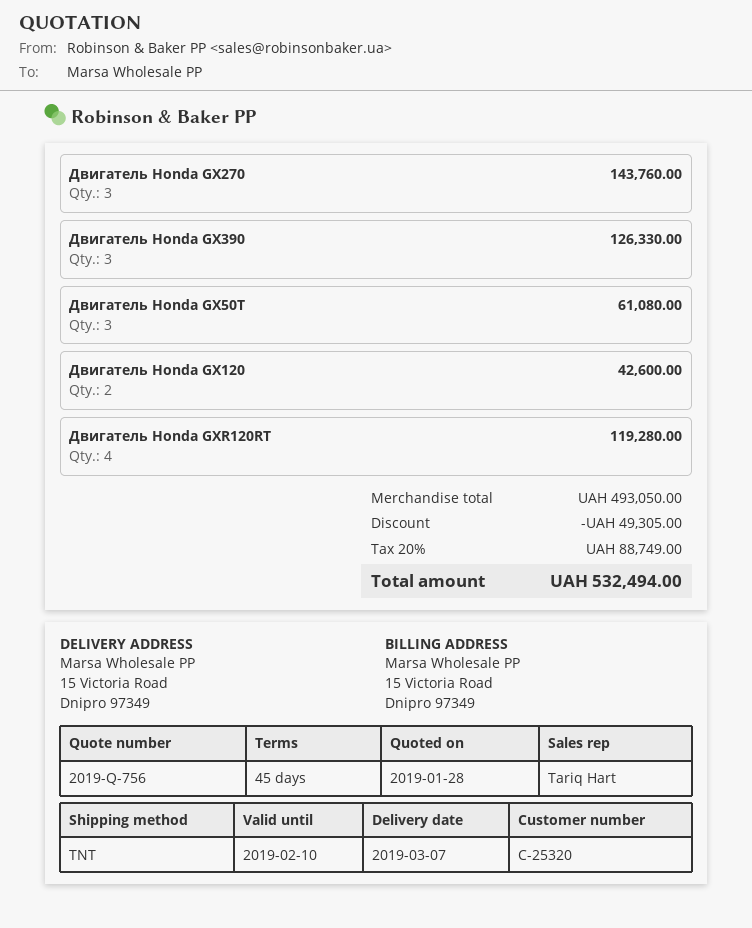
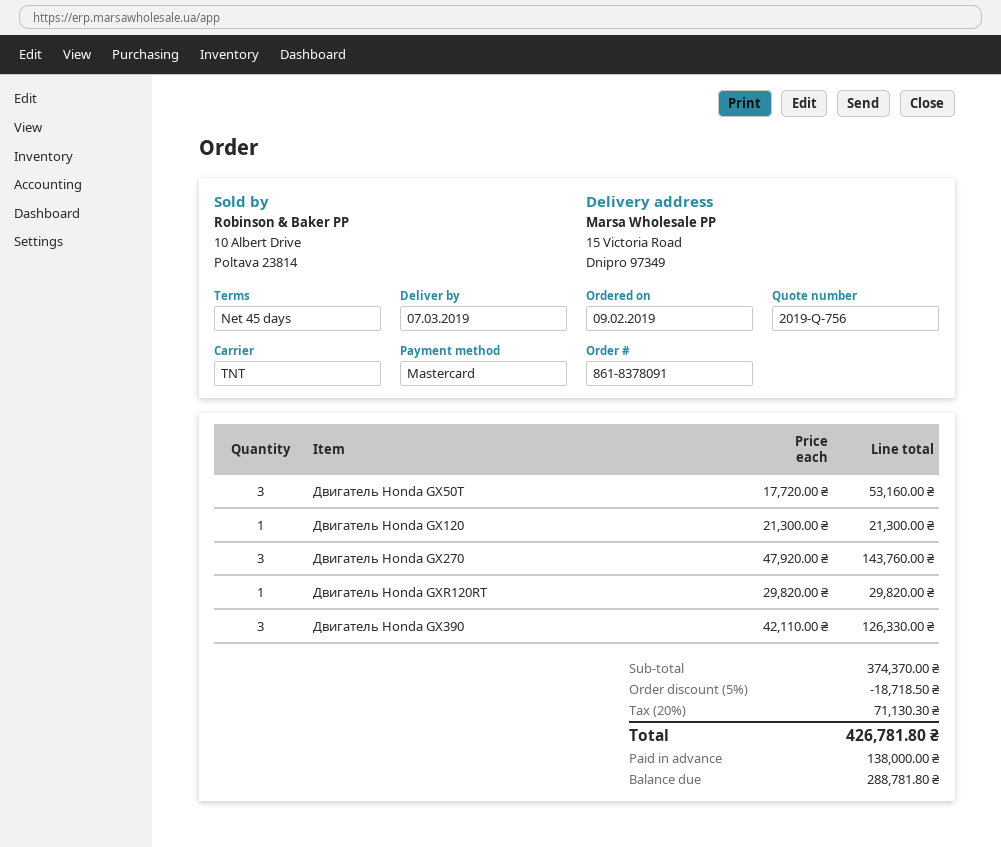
Двигатель Honda GX50T: 3 for 61080.00 -> 3 for 53160.00
Двигатель Honda GX120: 2 for 42600.00 -> 1 for 21300.00
Двигатель Honda GXR120RT: 4 for 119280.00 -> 1 for 29820.00
subtotal: 493050.00 -> 374370.00
discount: 49305.00 -> 18718.50
tax: 20% = 88749.00 -> 20% = 71130.30
total: 532494.00 -> 426781.80

